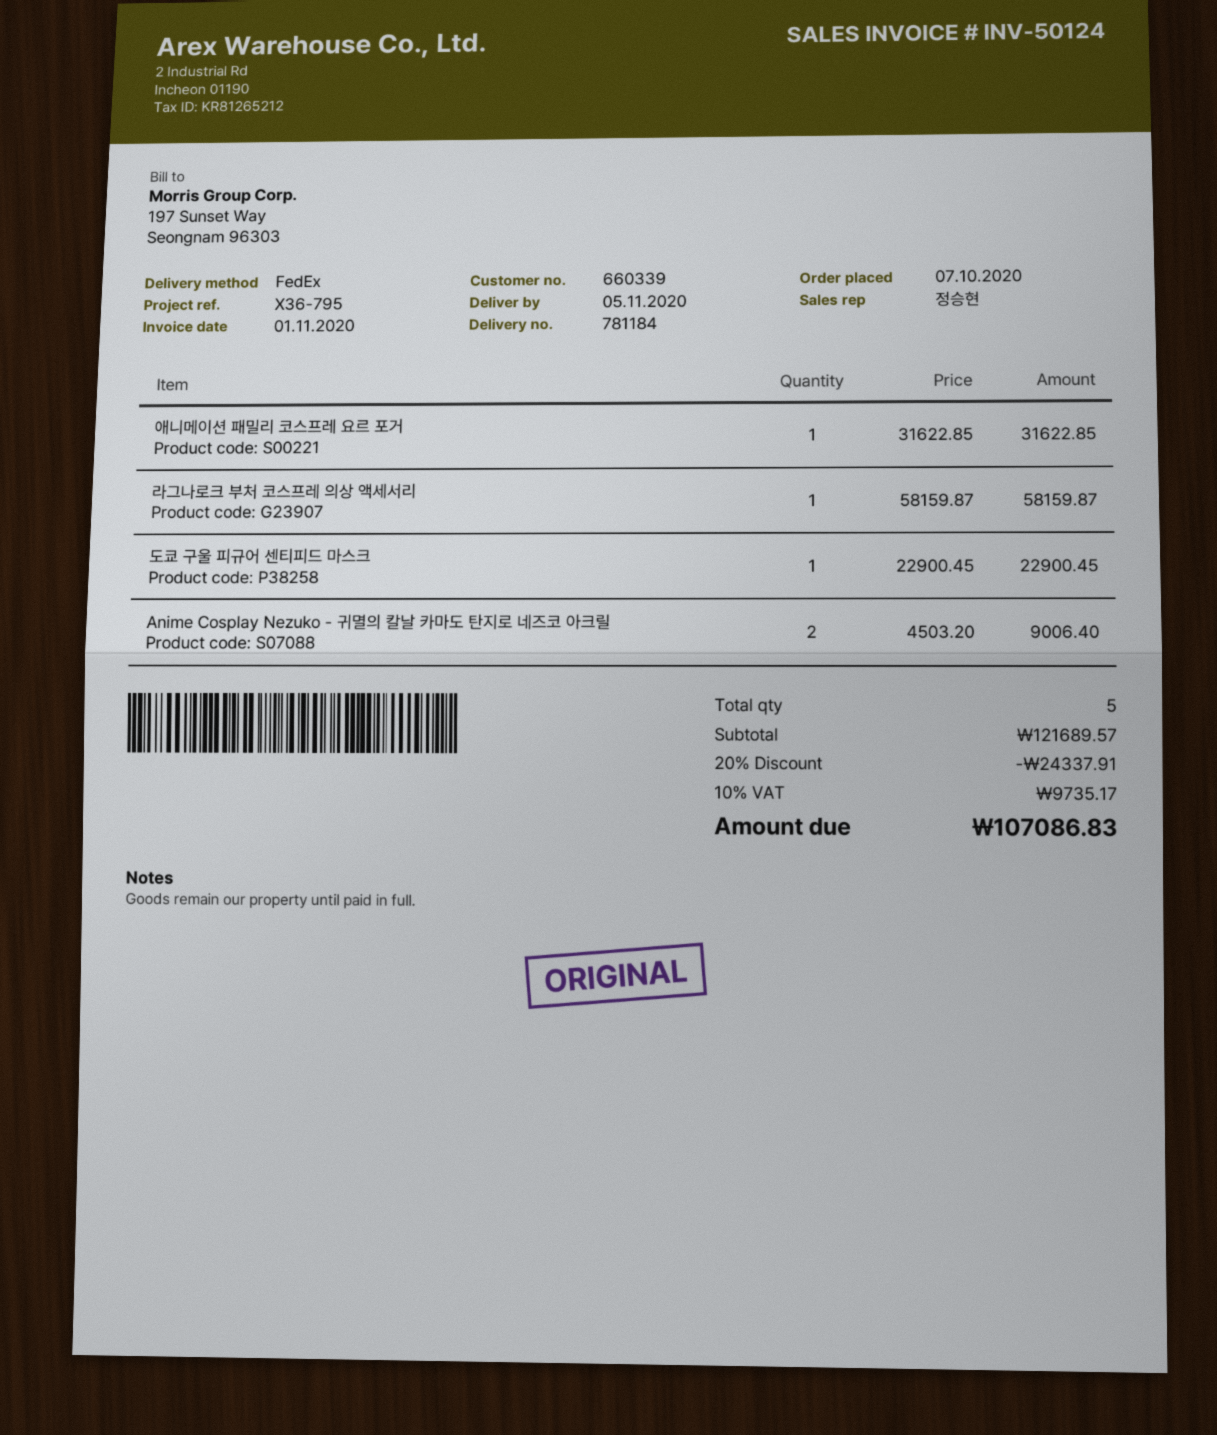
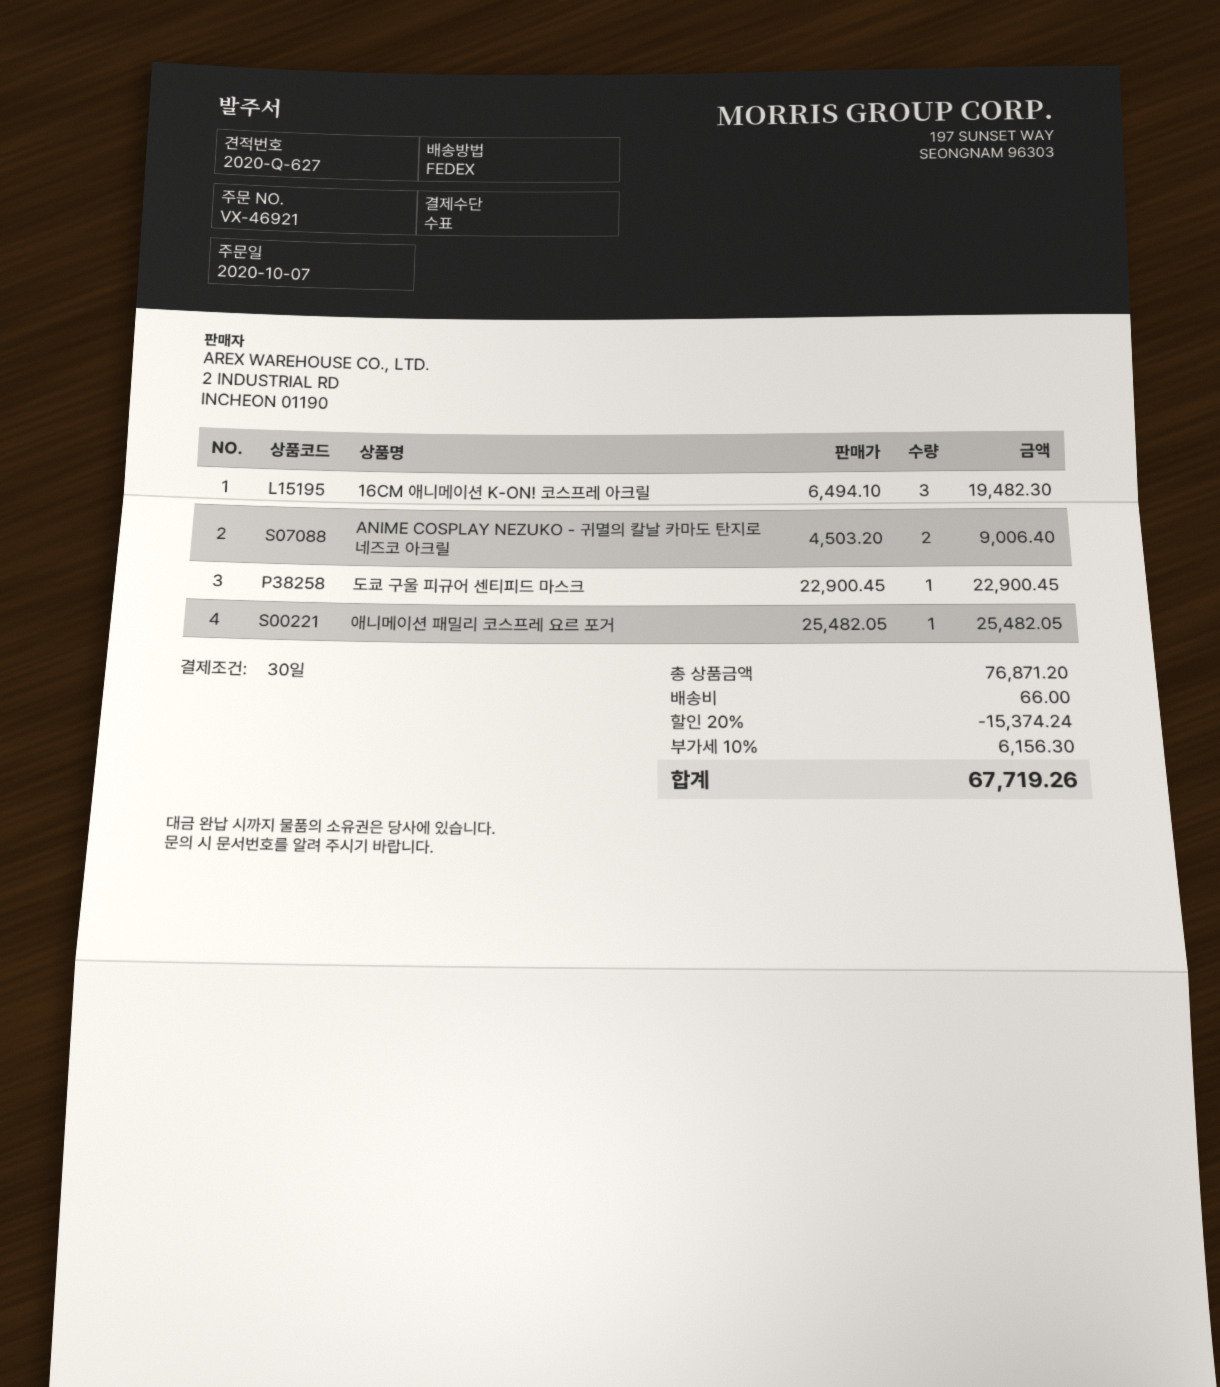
애니메이션 패밀리 코스프레 요르 포거: 1 x 31622.85 = 31622.85 -> 1 x 25482.05 = 25482.05
라그나로크 부처 코스프레 의상 액세서리: 1 x 58159.87 = 58159.87 -> none
16CM 애니메이션 K-ON! 코스프레 아크릴: none -> 3 x 6494.10 = 19482.30
subtotal: 121689.57 -> 76871.20
discount: 20% = 24337.91 -> 20% = 15374.24
shipping: none -> 66.00
tax: 10% = 9735.17 -> 10% = 6156.30
total: 107086.83 -> 67719.26

